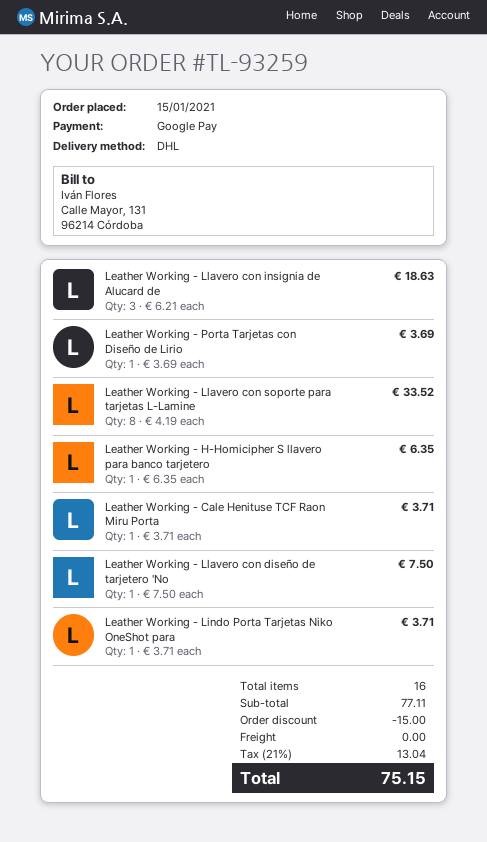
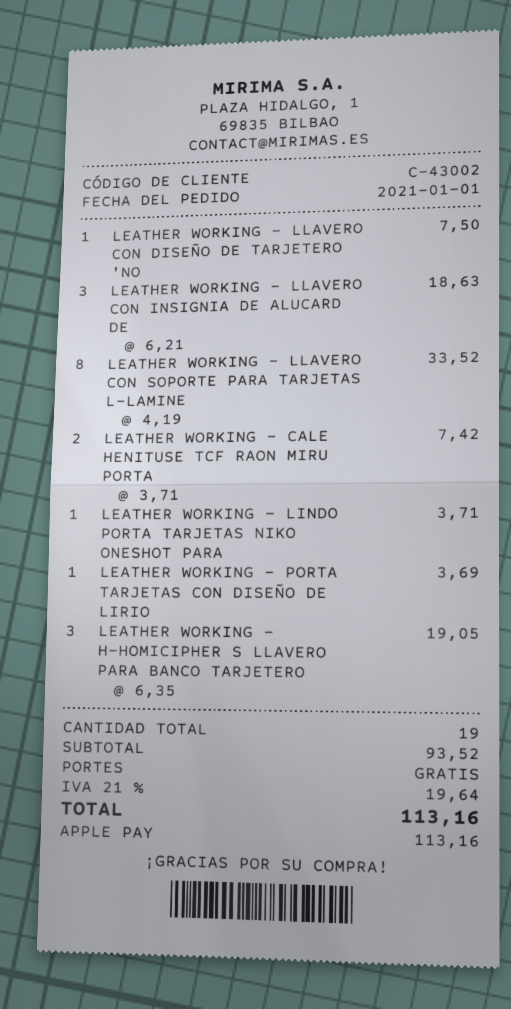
order date: 2021-01-15 -> 2021-01-01
payment method: Google Pay -> Apple Pay
Leather Working - H-Homicipher S llavero para banco tarjetero: 1 x 6.35 = 6.35 -> 3 x 6.35 = 19.05
Leather Working - Cale Henituse TCF Raon Miru Porta: 1 x 3.71 = 3.71 -> 2 x 3.71 = 7.42
total quantity: 16 -> 19
subtotal: 77.11 -> 93.52
discount: 15.00 -> none
tax: 21% = 13.04 -> 21% = 19.64
total: 75.15 -> 113.16

